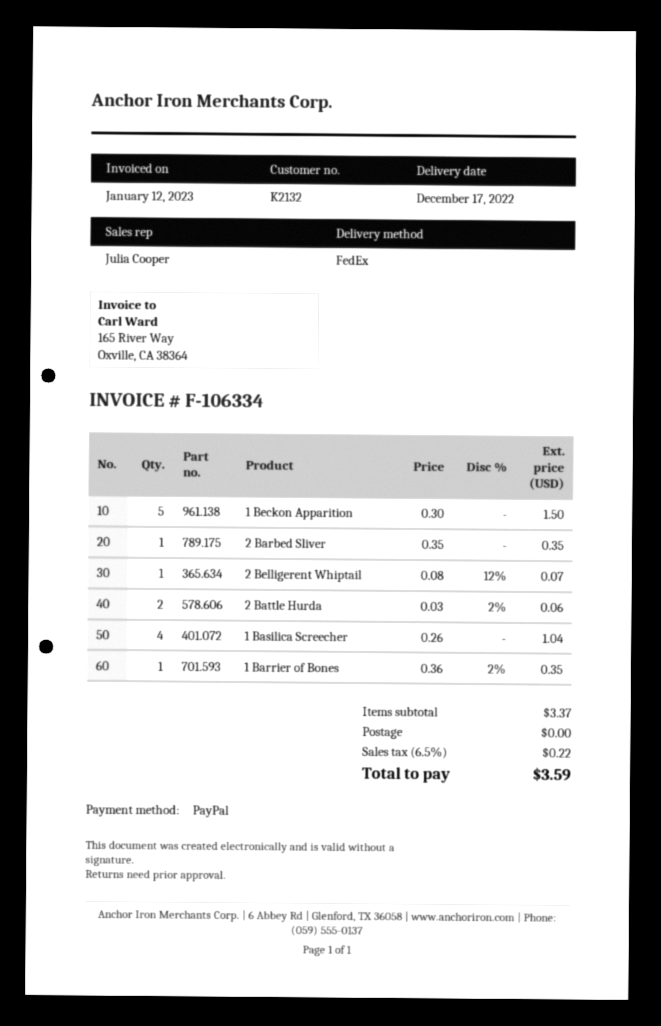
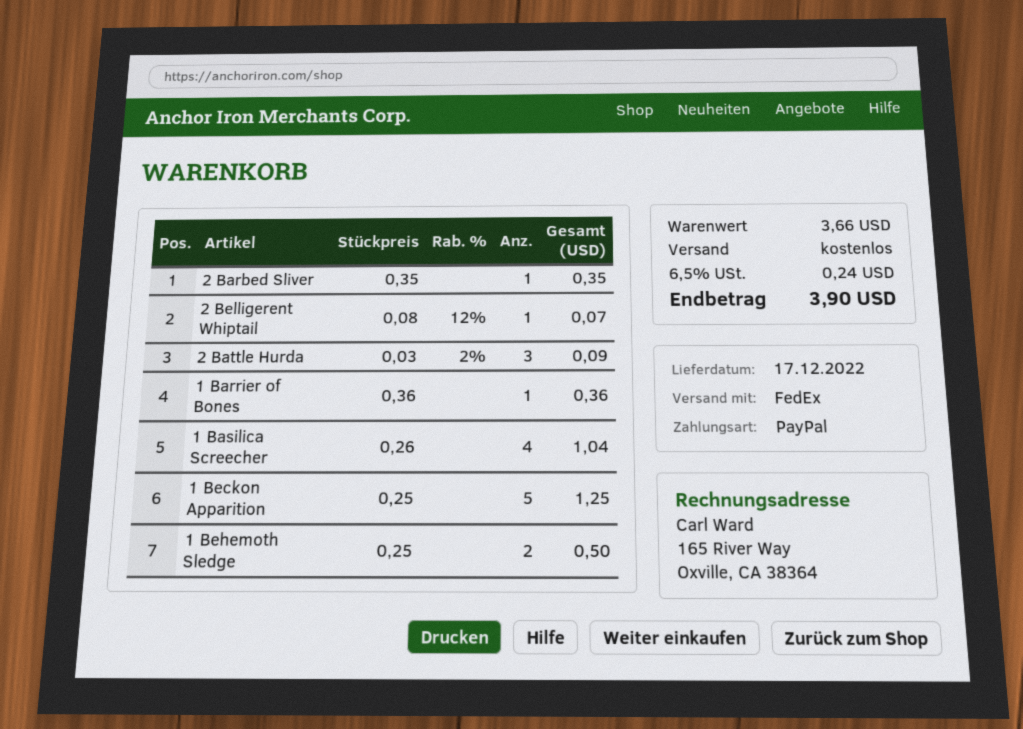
1 Beckon Apparition: 5 x 0.30 = 1.50 -> 5 x 0.25 = 1.25
2 Battle Hurda: 2 x 0.03 - 2% = 0.06 -> 3 x 0.03 - 2% = 0.09
1 Barrier of Bones: 1 x 0.36 - 2% = 0.35 -> 1 x 0.36 = 0.36
1 Behemoth Sledge: none -> 2 x 0.25 = 0.50
subtotal: 3.37 -> 3.66
tax: 6.5% = 0.22 -> 6.5% = 0.24
total: 3.59 -> 3.90

